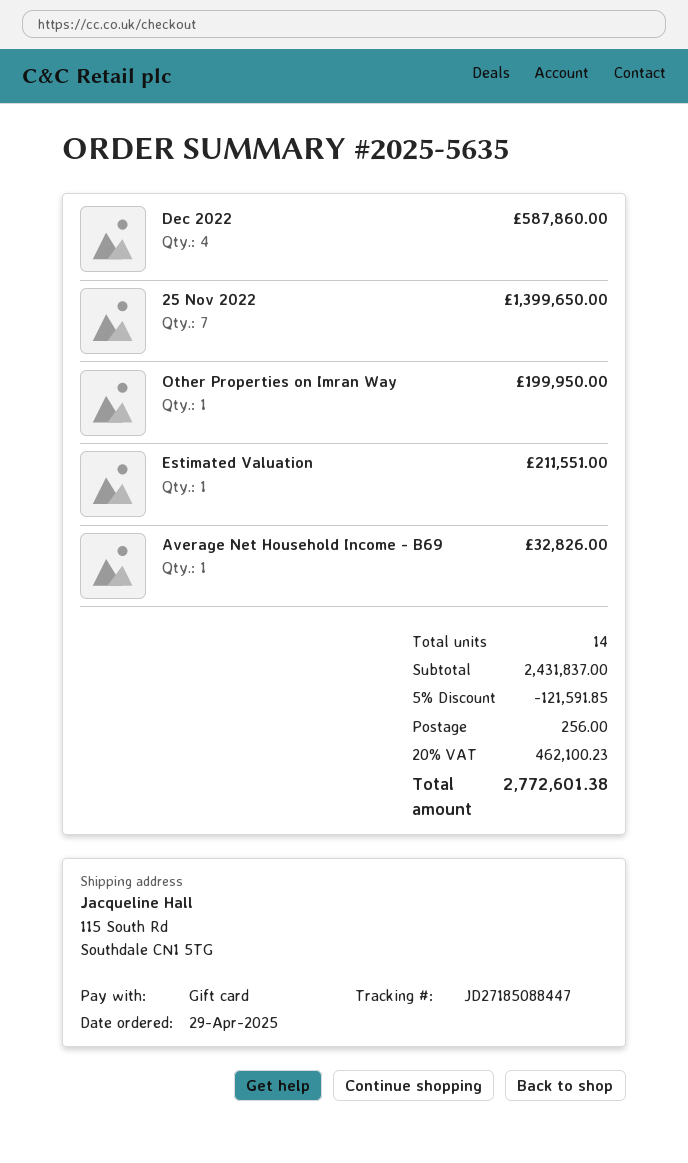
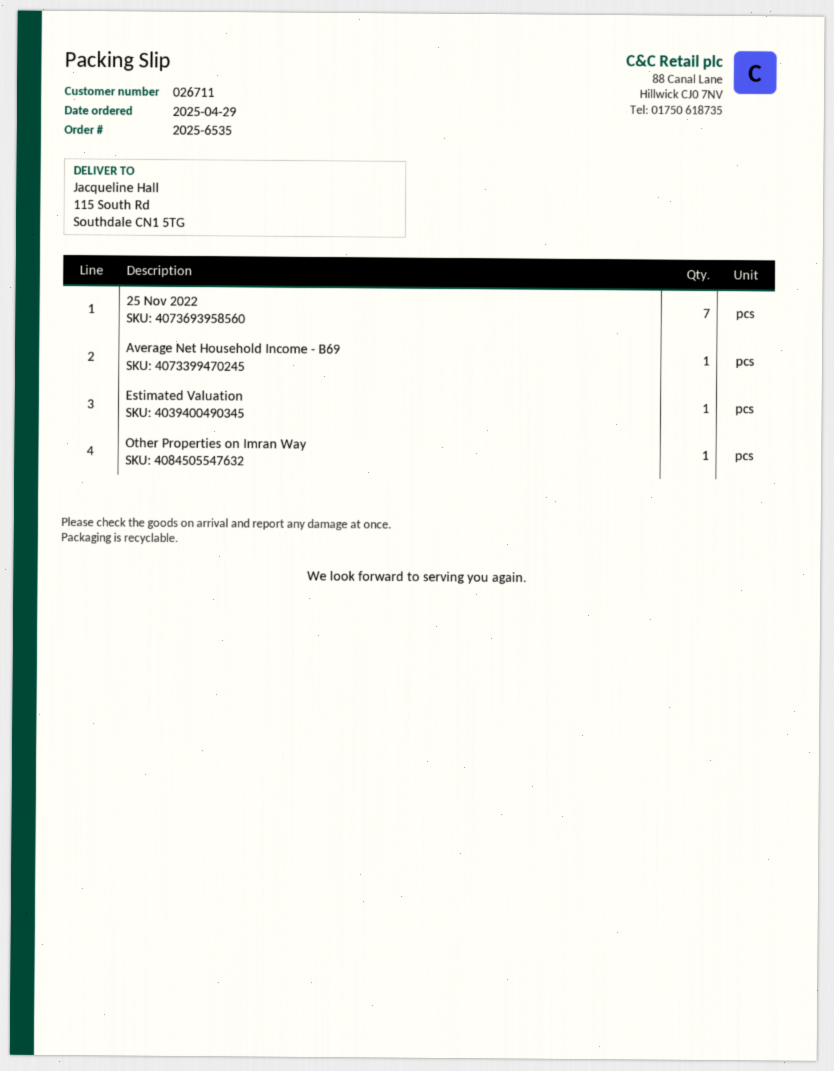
order number: 2025-5635 -> 2025-6535
Dec 2022: 4 -> none

